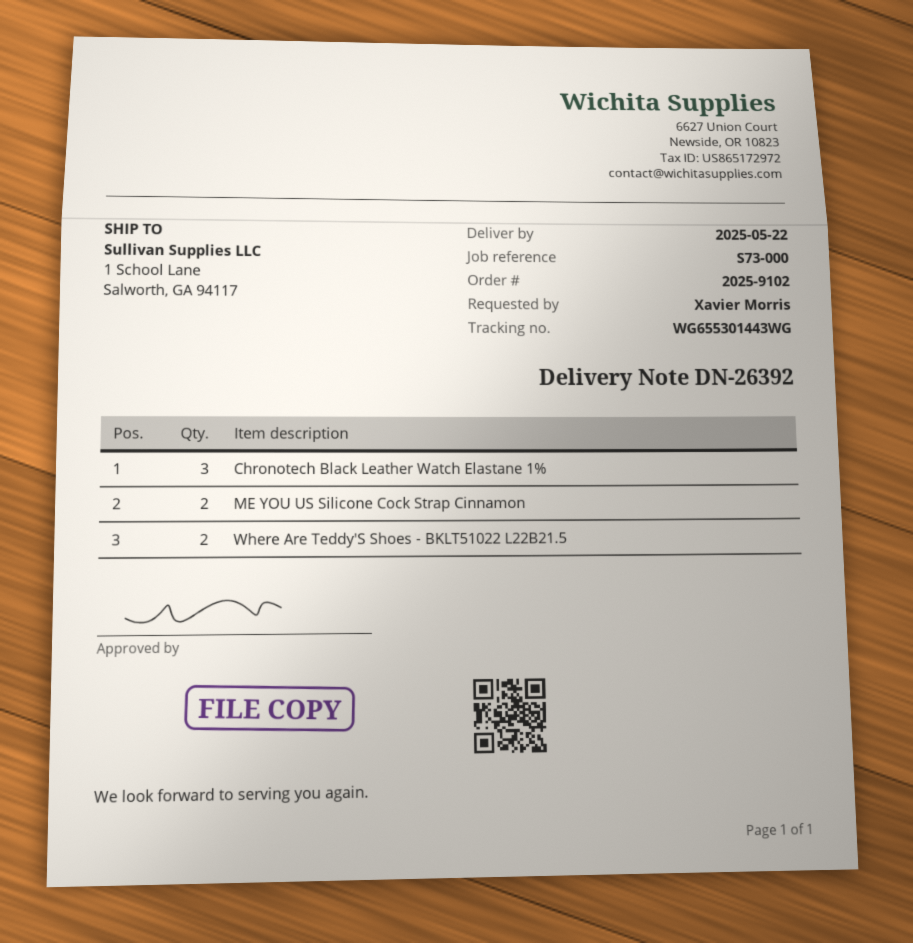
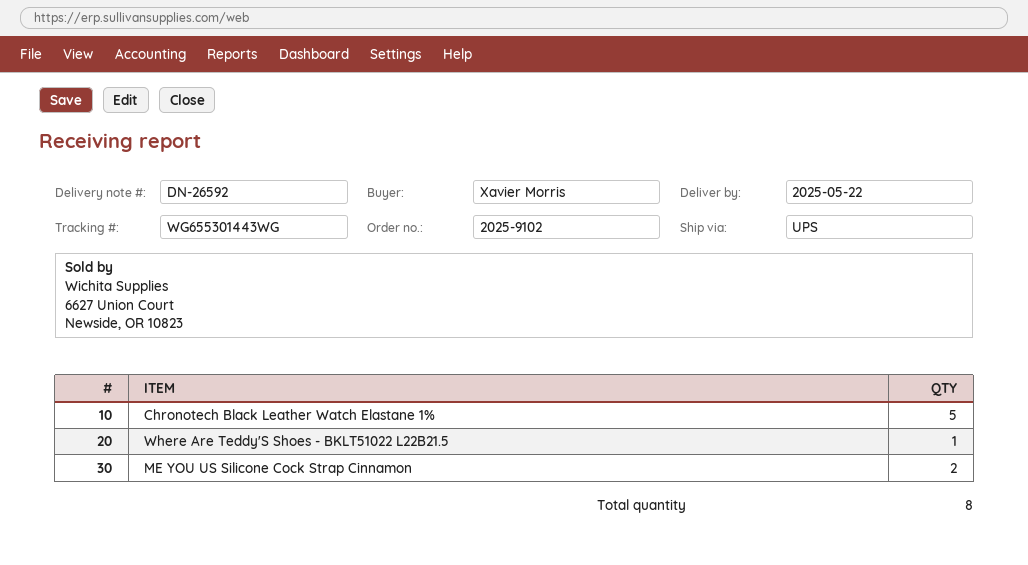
delivery note number: DN-26392 -> DN-26592
Chronotech Black Leather Watch Elastane 1%: 3 -> 5
Where Are Teddy'S Shoes - BKLT51022 L22B21.5: 2 -> 1

